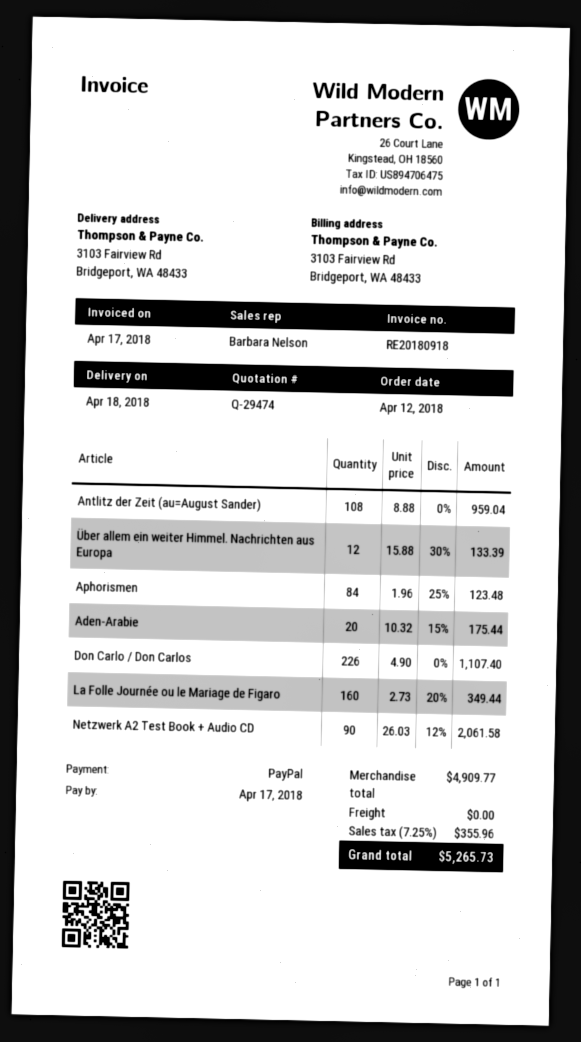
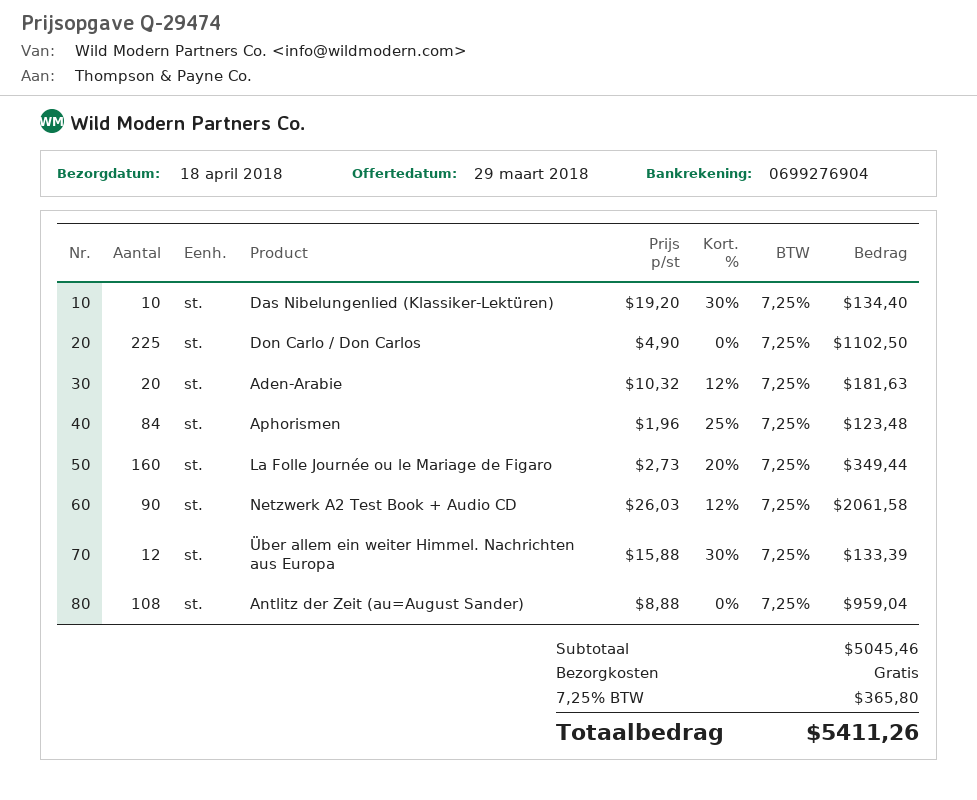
Aden-Arabie: 20 x 10.32 - 15% = 175.44 -> 20 x 10.32 - 12% = 181.63
Don Carlo / Don Carlos: 226 x 4.90 = 1107.40 -> 225 x 4.90 = 1102.50
Das Nibelungenlied (Klassiker-Lektüren): none -> 10 x 19.20 - 30% = 134.40
subtotal: 4909.77 -> 5045.46
tax: 7.25% = 355.96 -> 7.25% = 365.80
total: 5265.73 -> 5411.26

